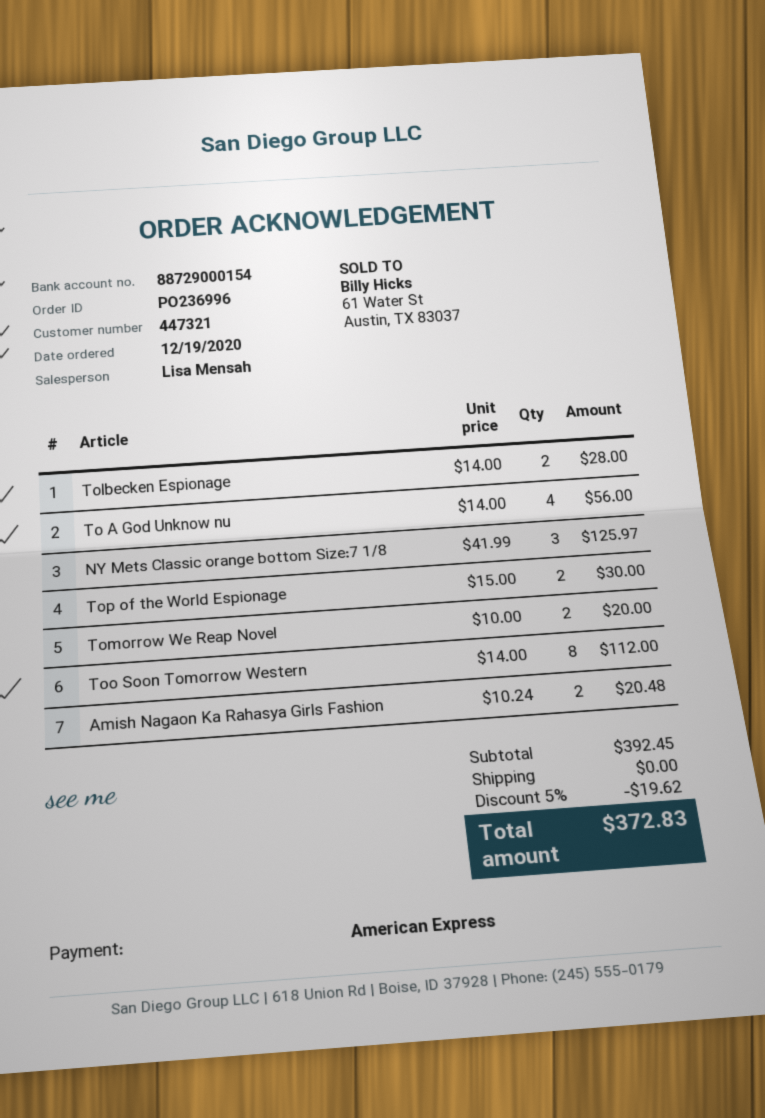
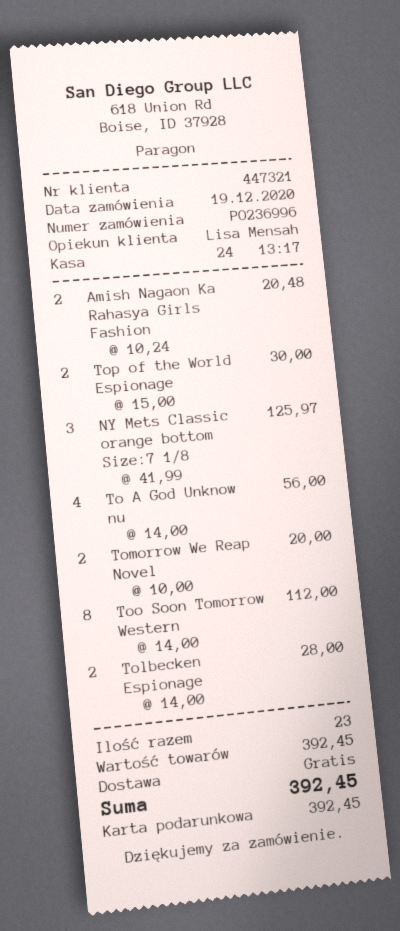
payment method: American Express -> gift card
discount: 5% = 19.62 -> none
total: 372.83 -> 392.45

